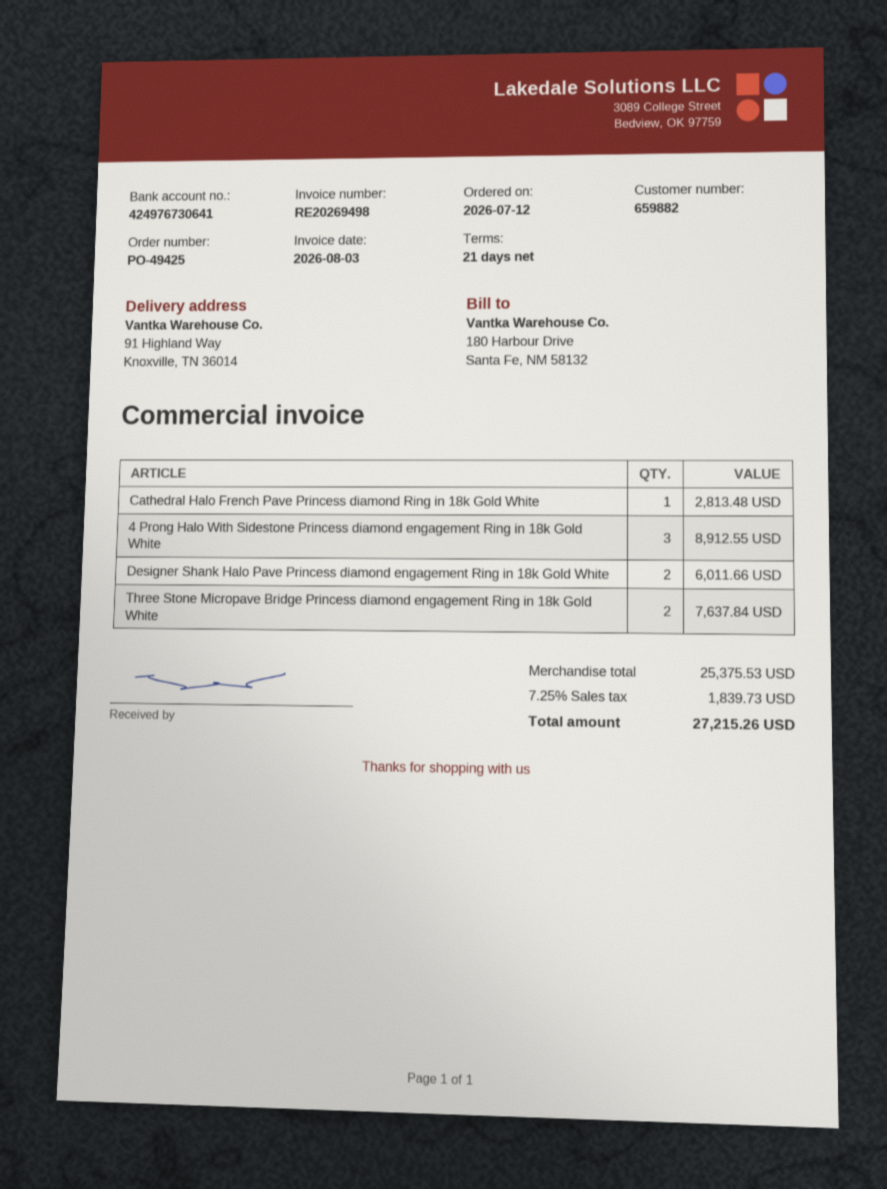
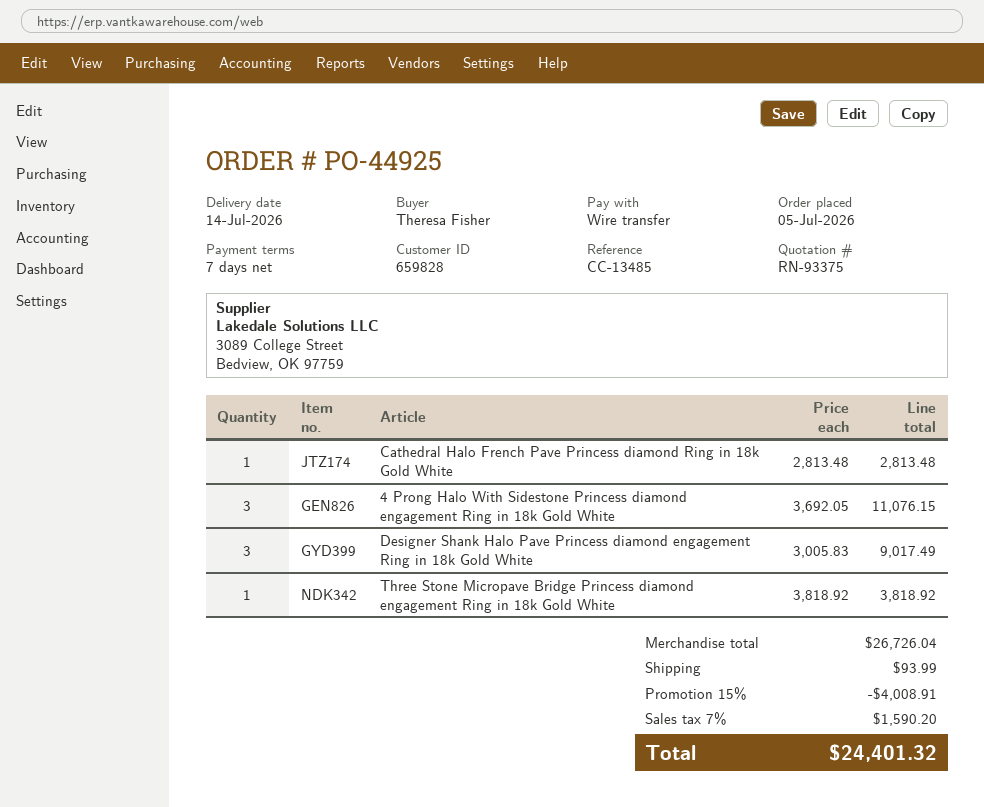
order number: PO-49425 -> PO-44925
order date: 2026-07-12 -> 2026-07-05
payment terms: 21 days -> 7 days
customer number: 659882 -> 659828
4 Prong Halo With Sidestone Princess diamond engagement Ring in 18k Gold White: 3 for 8912.55 -> 3 for 11076.15
Designer Shank Halo Pave Princess diamond engagement Ring in 18k Gold White: 2 for 6011.66 -> 3 for 9017.49
Three Stone Micropave Bridge Princess diamond engagement Ring in 18k Gold White: 2 for 7637.84 -> 1 for 3818.92
subtotal: 25375.53 -> 26726.04
discount: none -> 15% = 4008.91
shipping: none -> 93.99
tax: 7.25% = 1839.73 -> 7% = 1590.20
total: 27215.26 -> 24401.32

